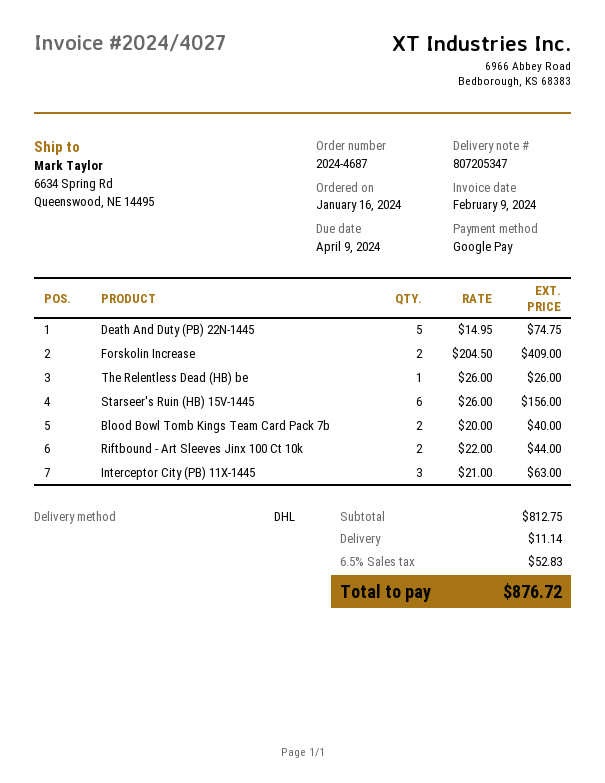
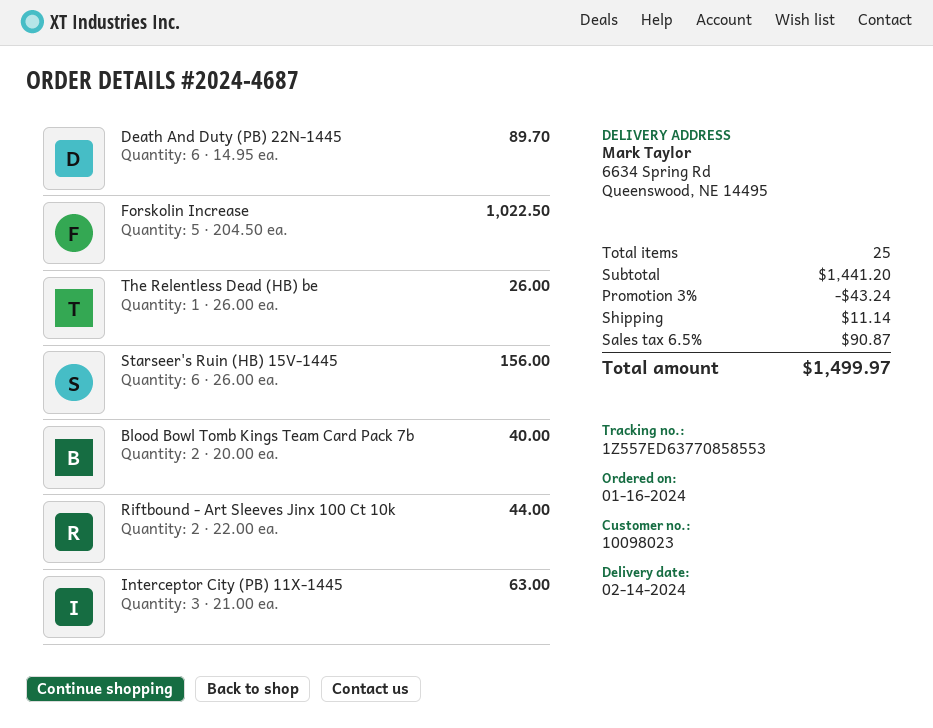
Death And Duty (PB) 22N-1445: 5 x 14.95 = 74.75 -> 6 x 14.95 = 89.70
Forskolin Increase: 2 x 204.50 = 409.00 -> 5 x 204.50 = 1022.50
subtotal: 812.75 -> 1441.20
discount: none -> 3% = 43.24
tax: 6.5% = 52.83 -> 6.5% = 90.87
total: 876.72 -> 1499.97

